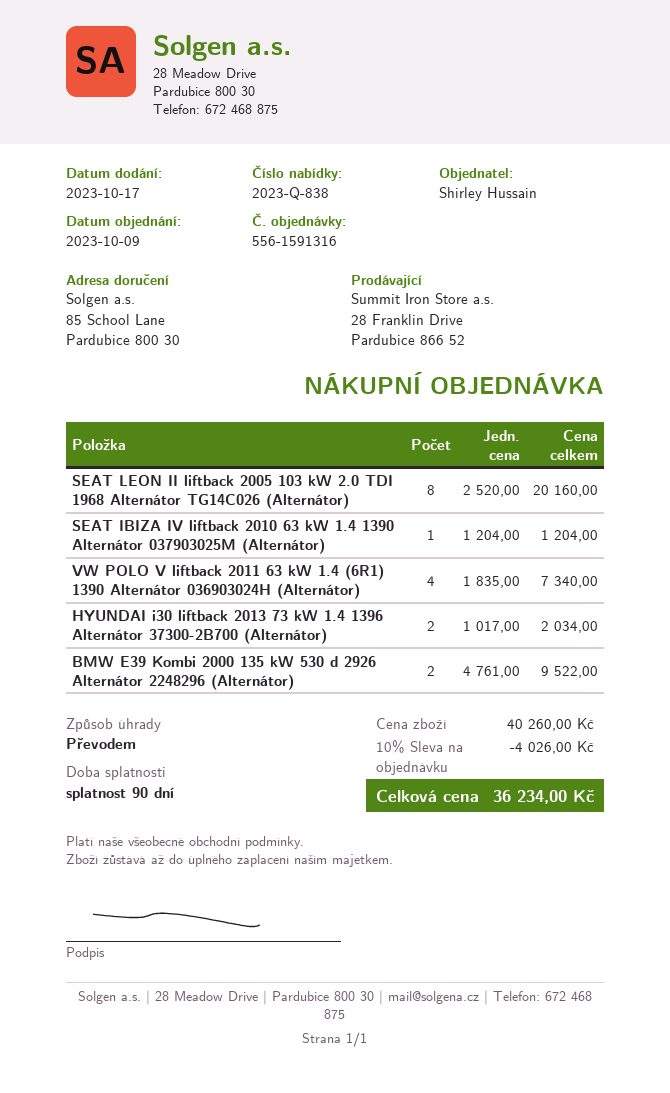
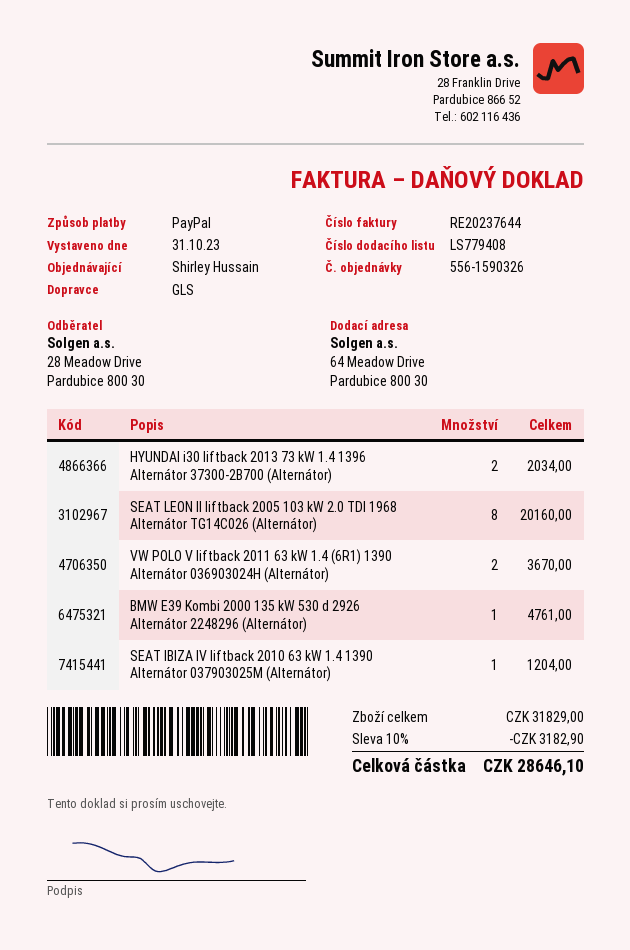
order number: 556-1591316 -> 556-1590326
payment method: bank transfer -> PayPal
ship to: 85 School Lane, Pardubice 800 30 -> 64 Meadow Drive, Pardubice 800 30
VW POLO V liftback 2011 63 kW 1.4 (6R1) 1390 Alternátor 036903024H (Alternátor): 4 for 7340.00 -> 2 for 3670.00
BMW E39 Kombi 2000 135 kW 530 d 2926 Alternátor 2248296 (Alternátor): 2 for 9522.00 -> 1 for 4761.00
subtotal: 40260.00 -> 31829.00
discount: 10% = 4026.00 -> 10% = 3182.90
total: 36234.00 -> 28646.10

